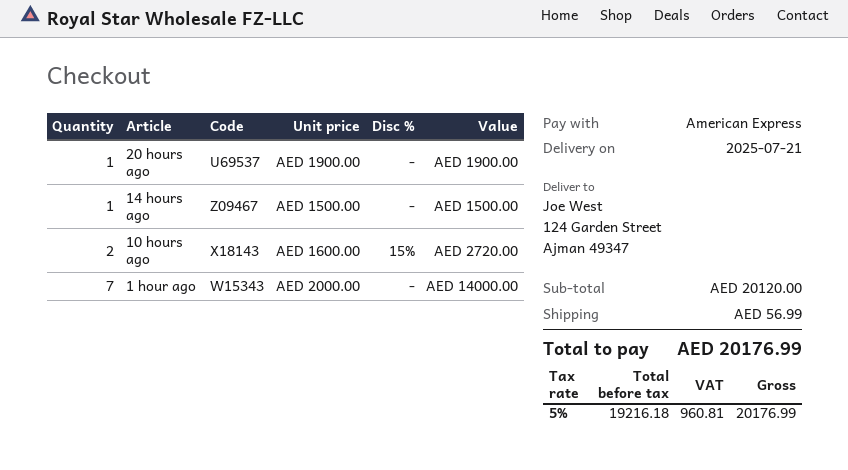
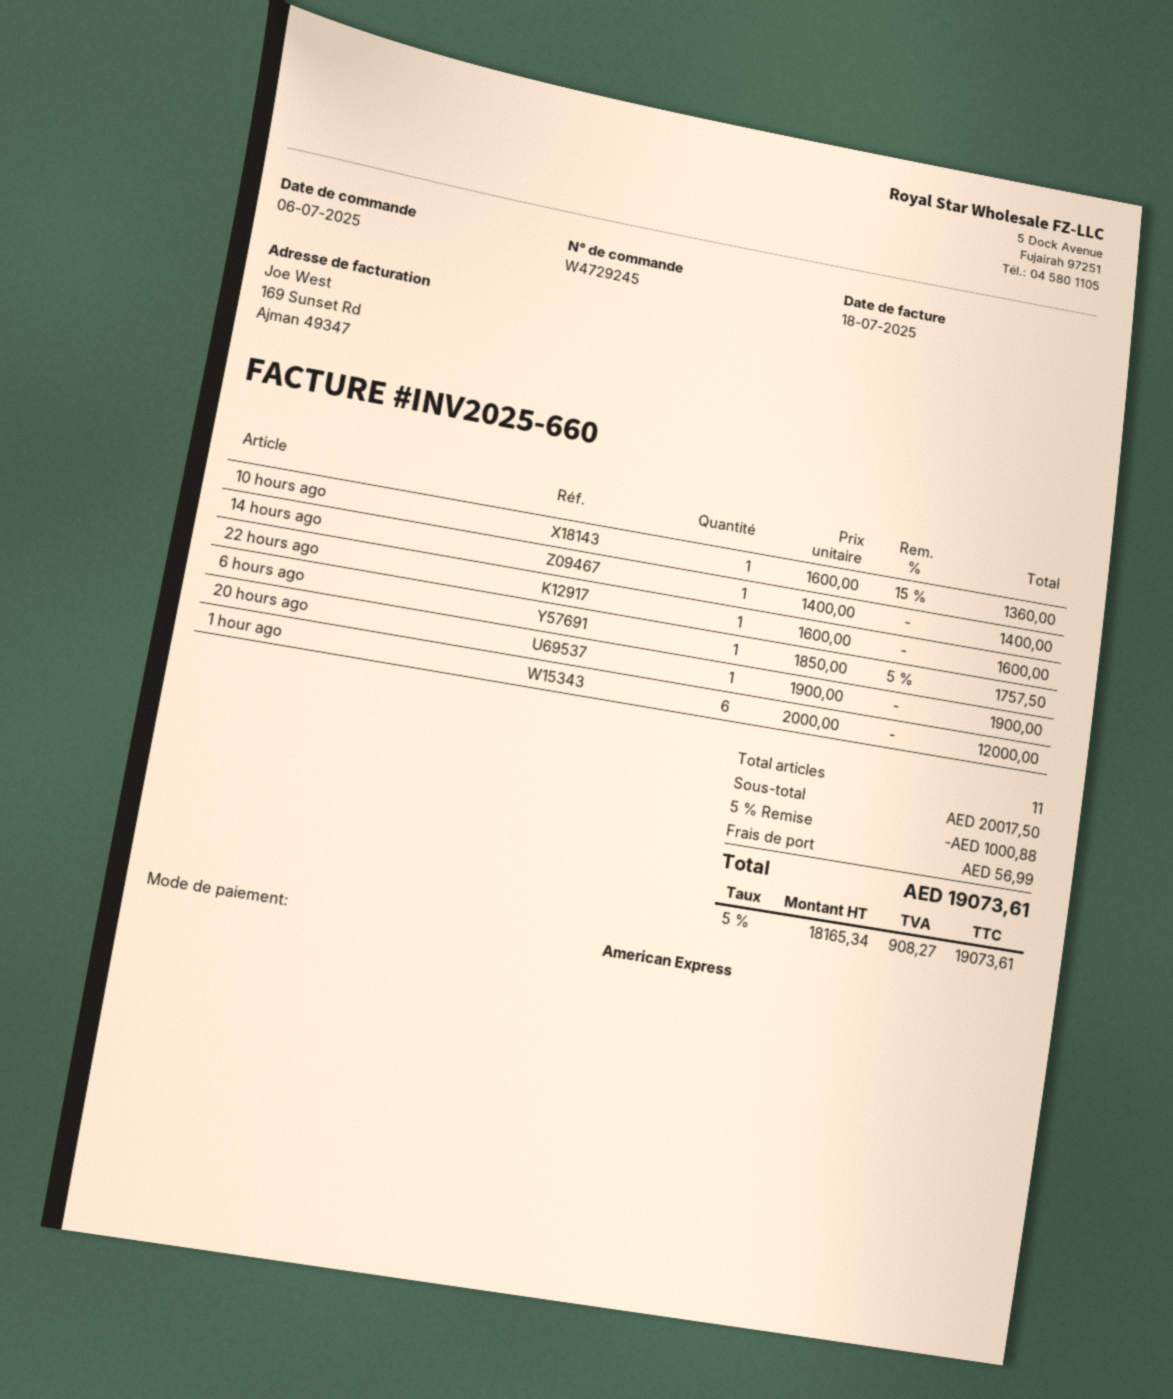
14 hours ago: 1 x 1500.00 = 1500.00 -> 1 x 1400.00 = 1400.00
10 hours ago: 2 x 1600.00 - 15% = 2720.00 -> 1 x 1600.00 - 15% = 1360.00
1 hour ago: 7 x 2000.00 = 14000.00 -> 6 x 2000.00 = 12000.00
22 hours ago: none -> 1 x 1600.00 = 1600.00
6 hours ago: none -> 1 x 1850.00 - 5% = 1757.50
subtotal: 20120.00 -> 20017.50
discount: none -> 5% = 1000.88
net: 19216.18 -> 18165.34
tax: 5% = 960.81 -> 5% = 908.27
total: 20176.99 -> 19073.61

